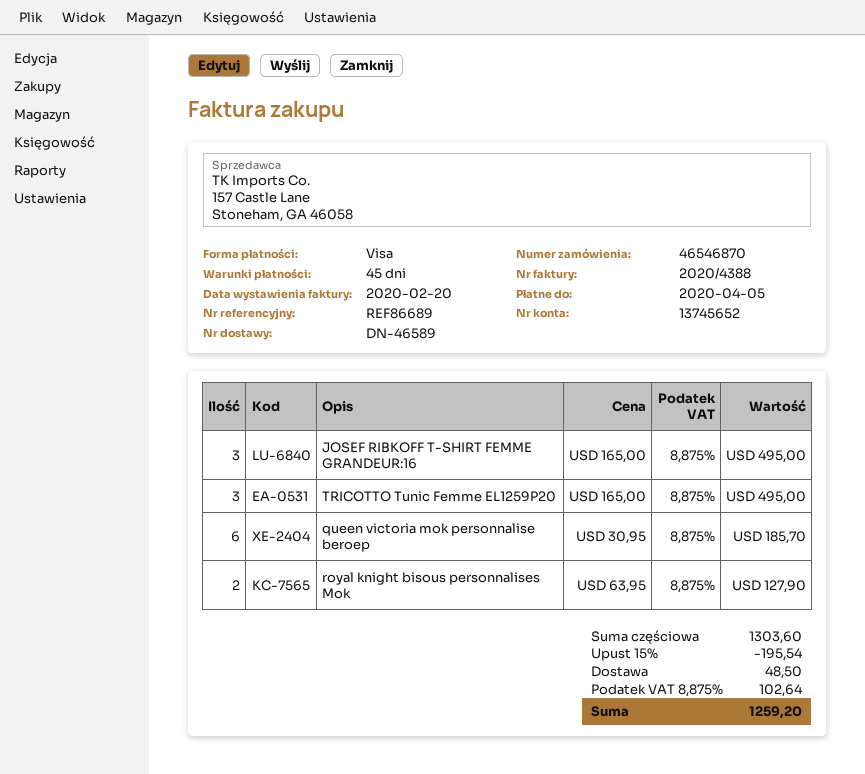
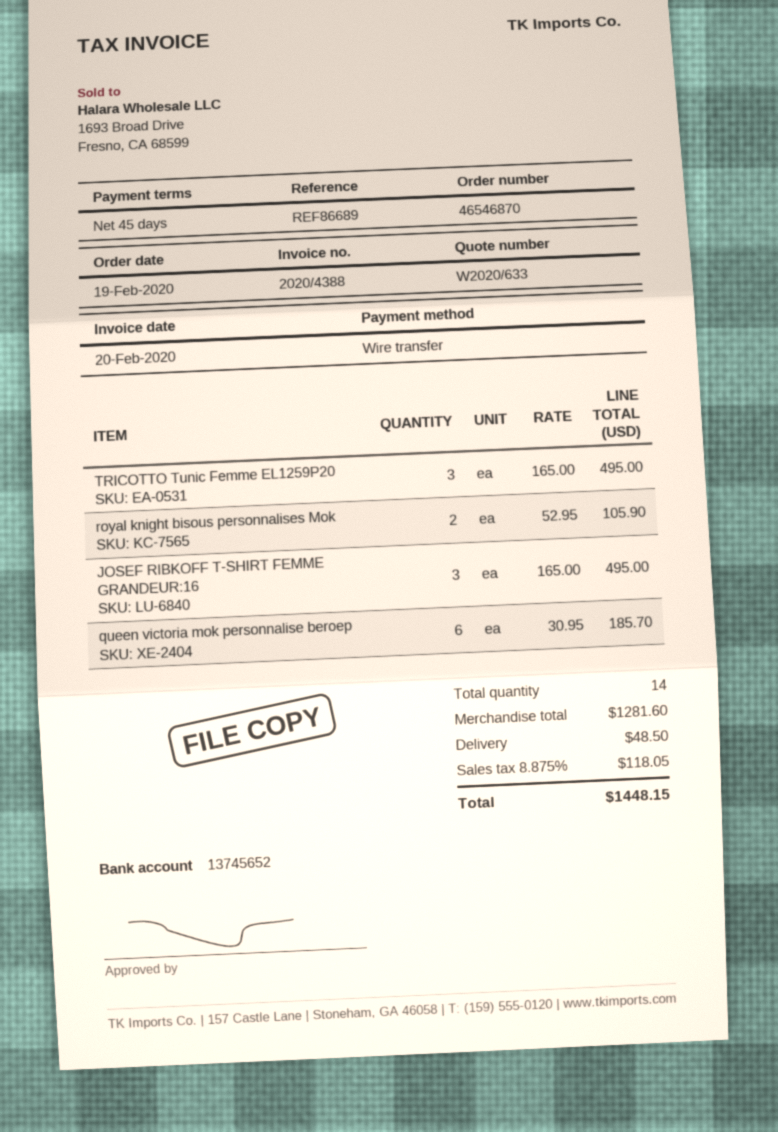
payment method: Visa -> bank transfer
royal knight bisous personnalises Mok: 2 x 63.95 = 127.90 -> 2 x 52.95 = 105.90
subtotal: 1303.60 -> 1281.60
discount: 15% = 195.54 -> none
tax: 8.875% = 102.64 -> 8.875% = 118.05
total: 1259.20 -> 1448.15

